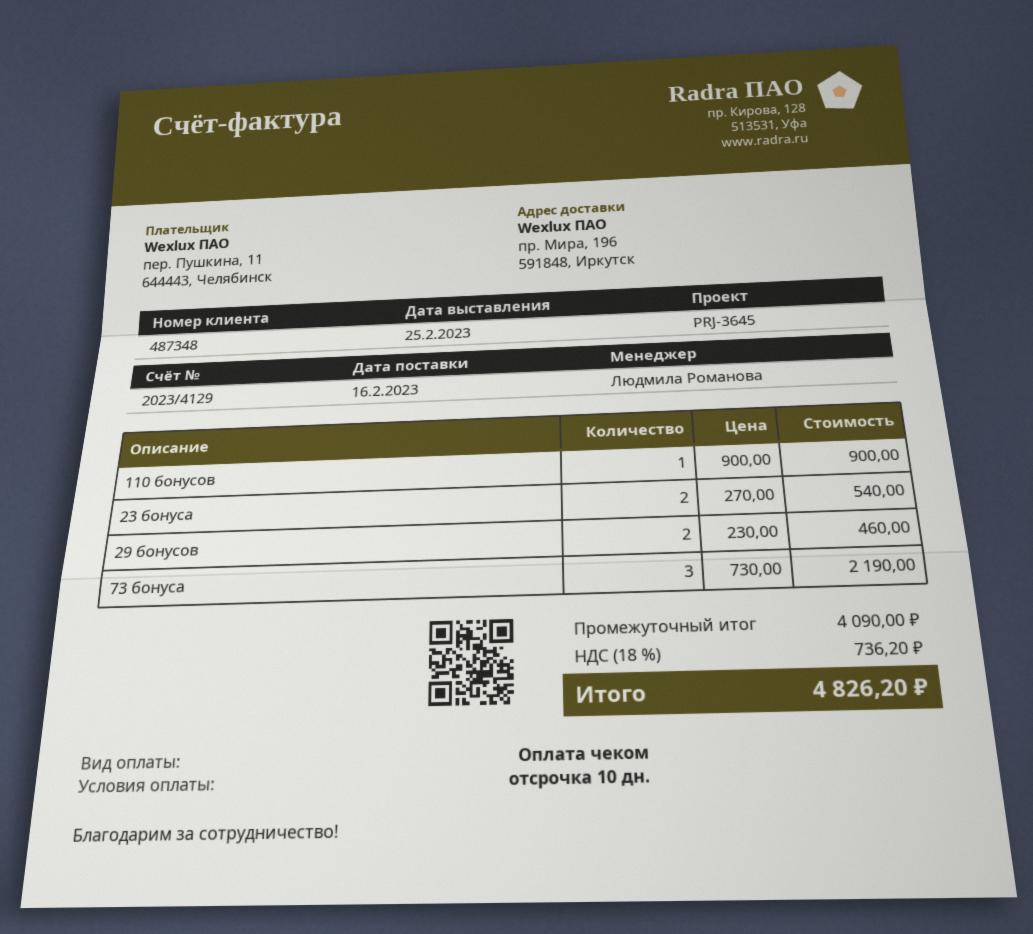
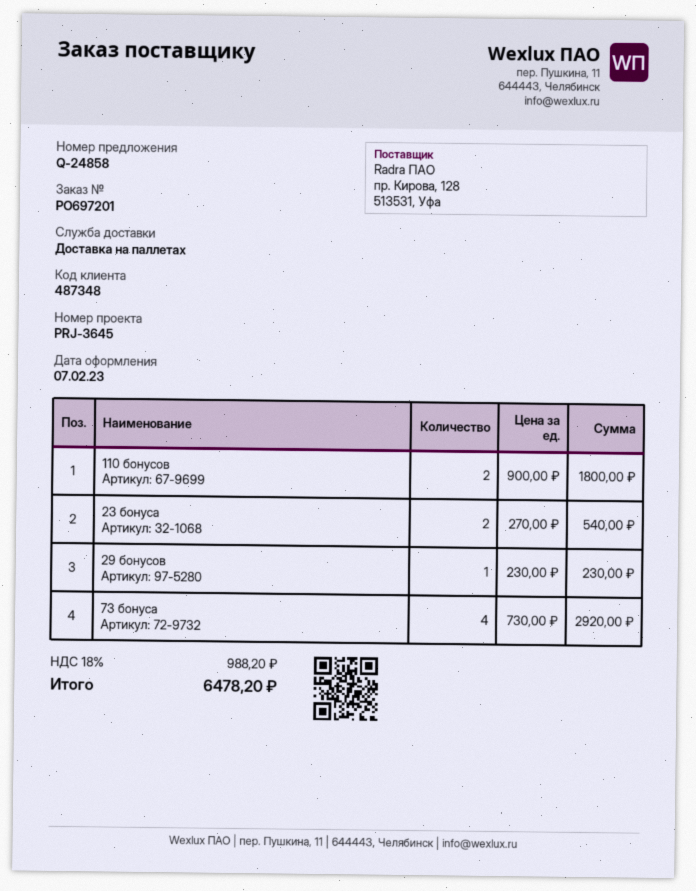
110 бонусов: 1 x 900.00 = 900.00 -> 2 x 900.00 = 1800.00
29 бонусов: 2 x 230.00 = 460.00 -> 1 x 230.00 = 230.00
73 бонуса: 3 x 730.00 = 2190.00 -> 4 x 730.00 = 2920.00
tax: 18% = 736.20 -> 18% = 988.20
total: 4826.20 -> 6478.20

